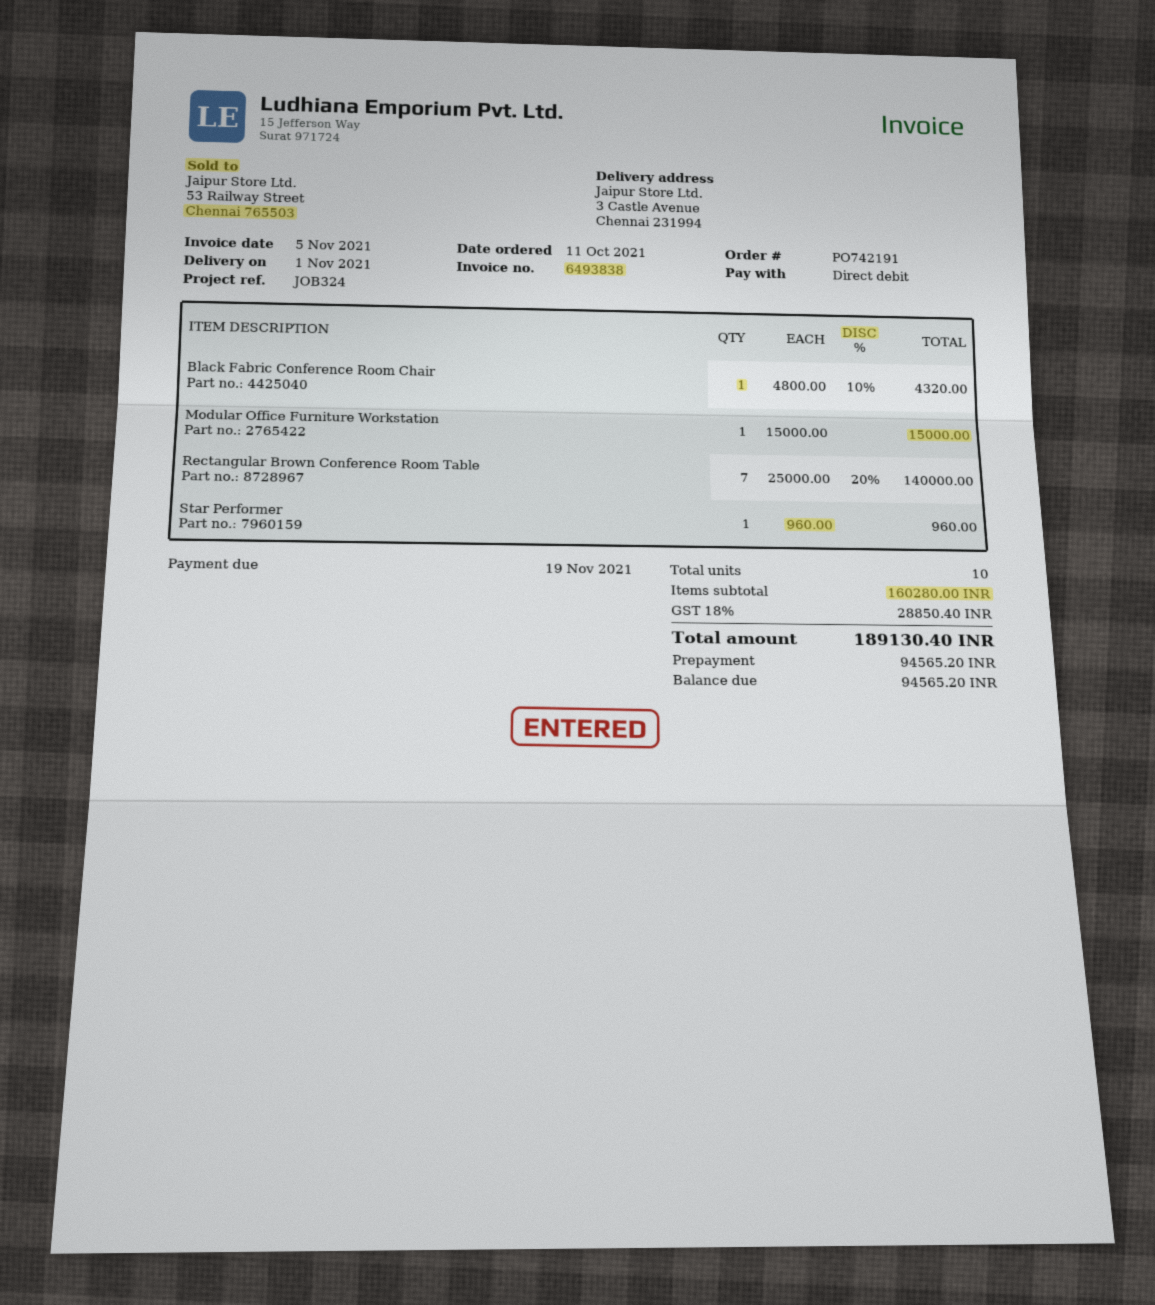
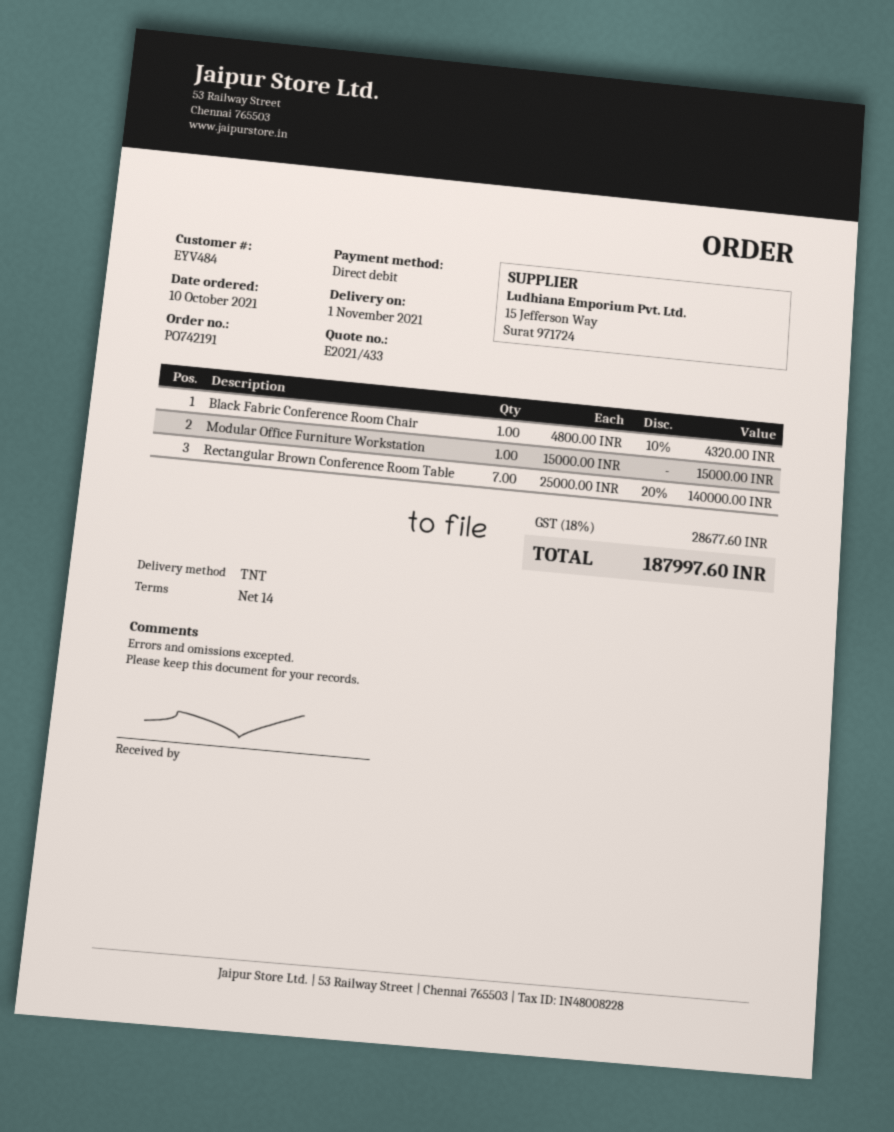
order date: 2021-10-11 -> 2021-10-10
Star Performer: 1 x 960.00 = 960.00 -> none
tax: 18% = 28850.40 -> 18% = 28677.60
total: 189130.40 -> 187997.60

